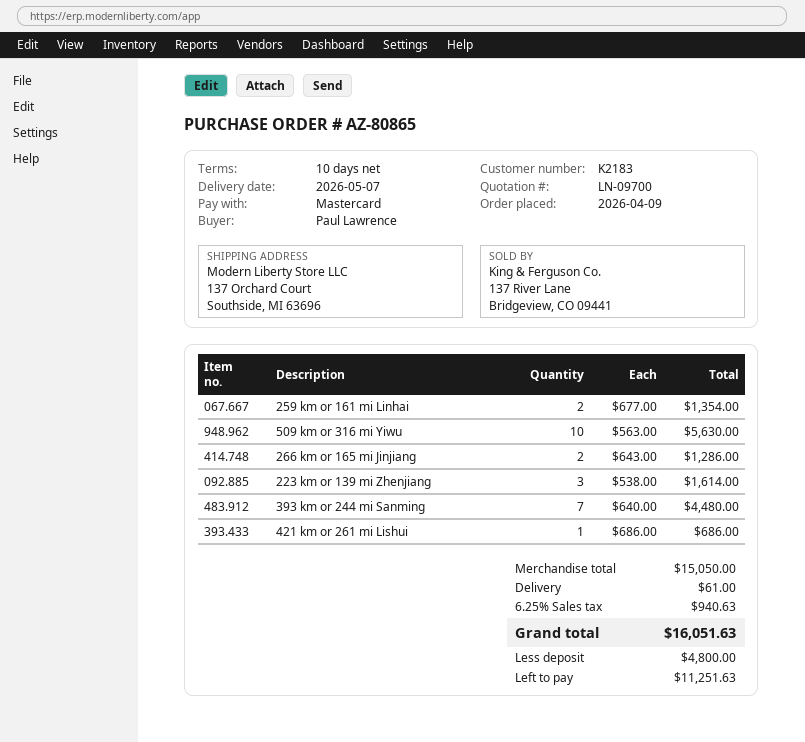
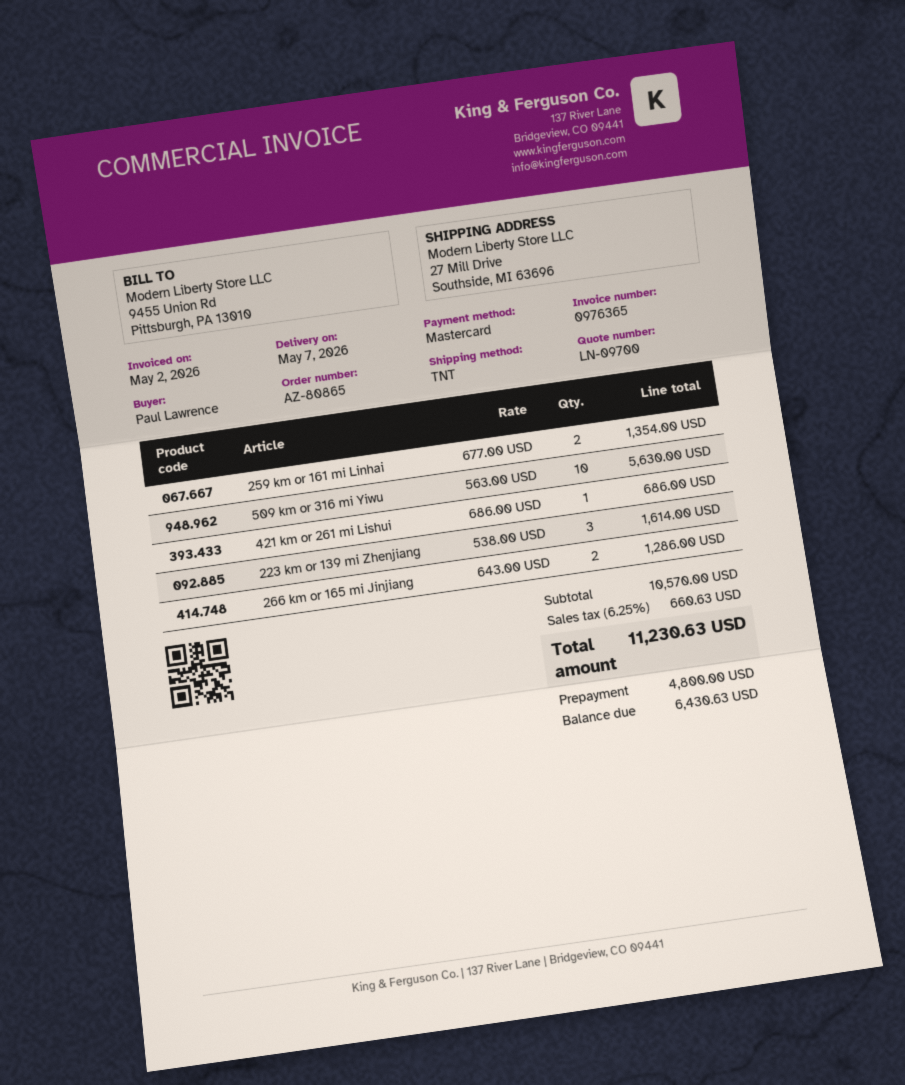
ship to: 137 Orchard Court, Southside, MI 63696 -> 27 Mill Drive, Southside, MI 63696
393 km or 244 mi Sanming: 7 x 640.00 = 4480.00 -> none
subtotal: 15050.00 -> 10570.00
shipping: 61.00 -> none
tax: 6.25% = 940.63 -> 6.25% = 660.63
total: 16051.63 -> 11230.63
balance: 11251.63 -> 6430.63

